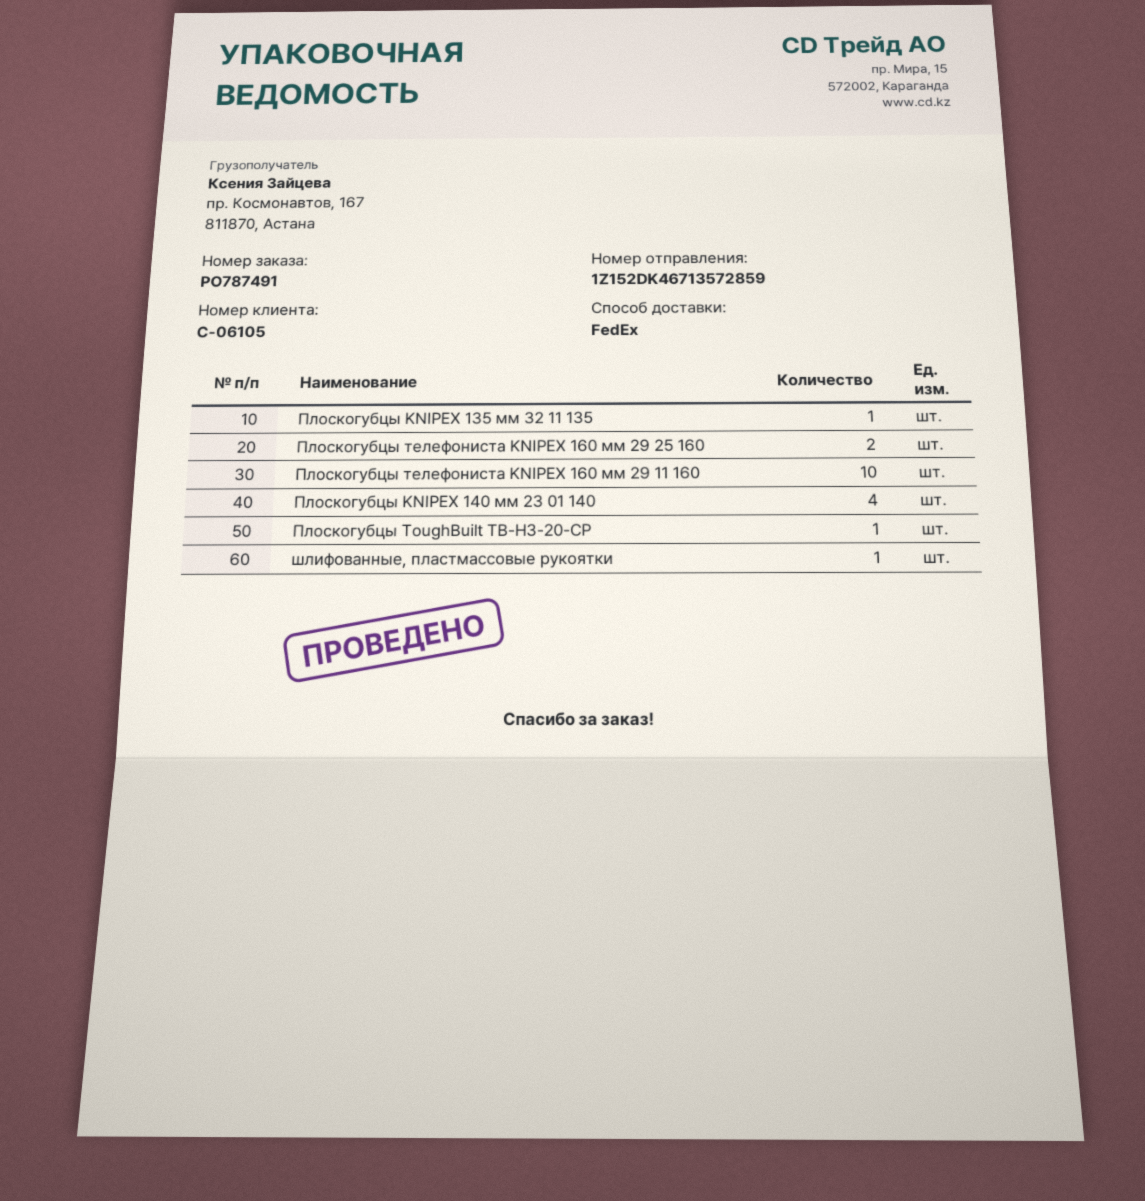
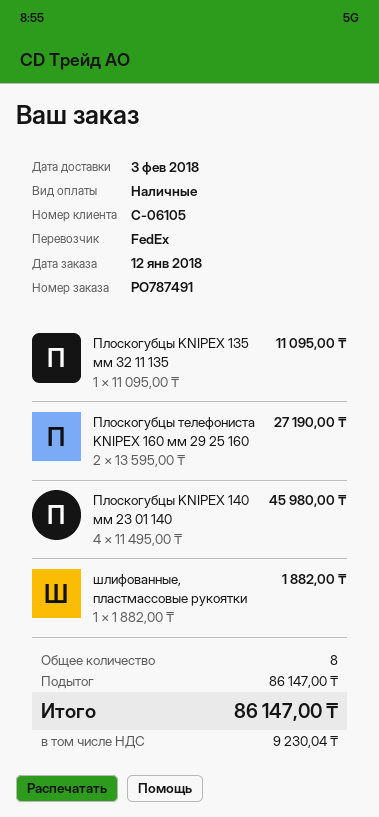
Плоскогубцы телефониста KNIPEX 160 мм 29 11 160: 10 -> none
Плоскогубцы ToughBuilt TB-H3-20-CP: 1 -> none

